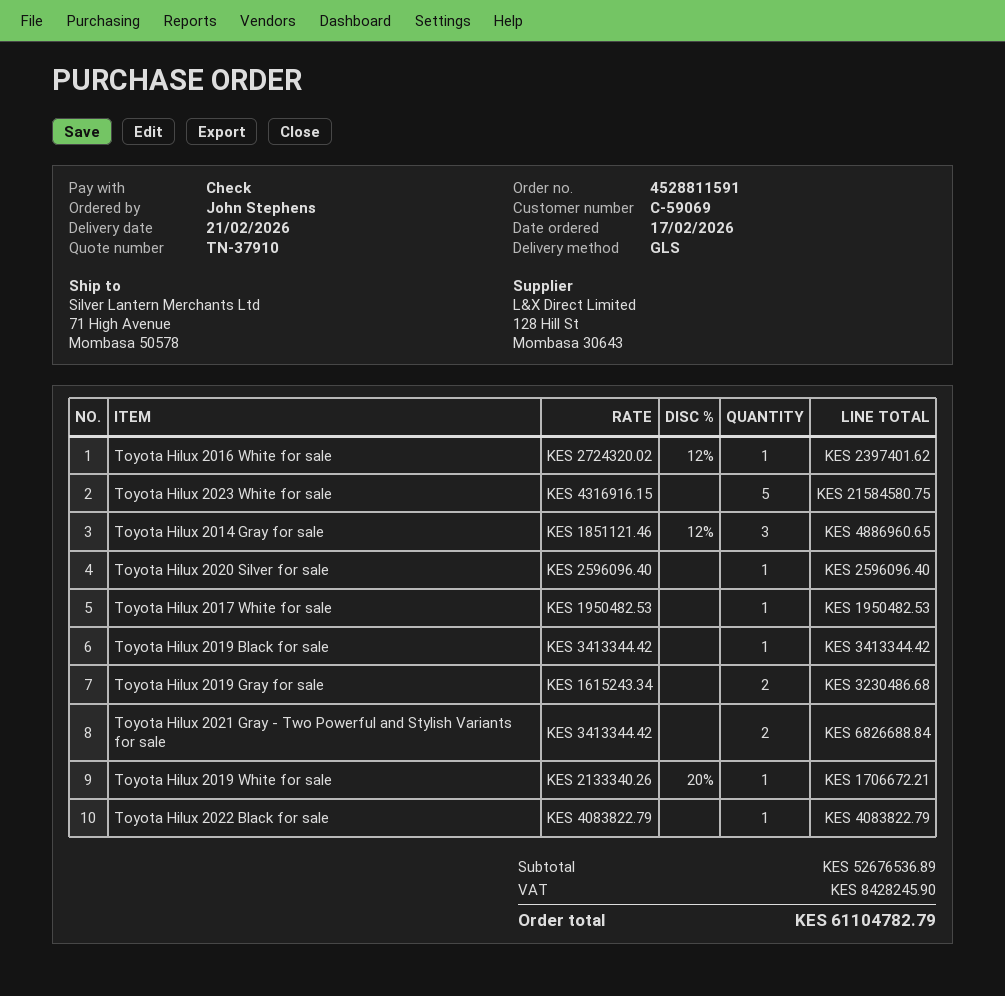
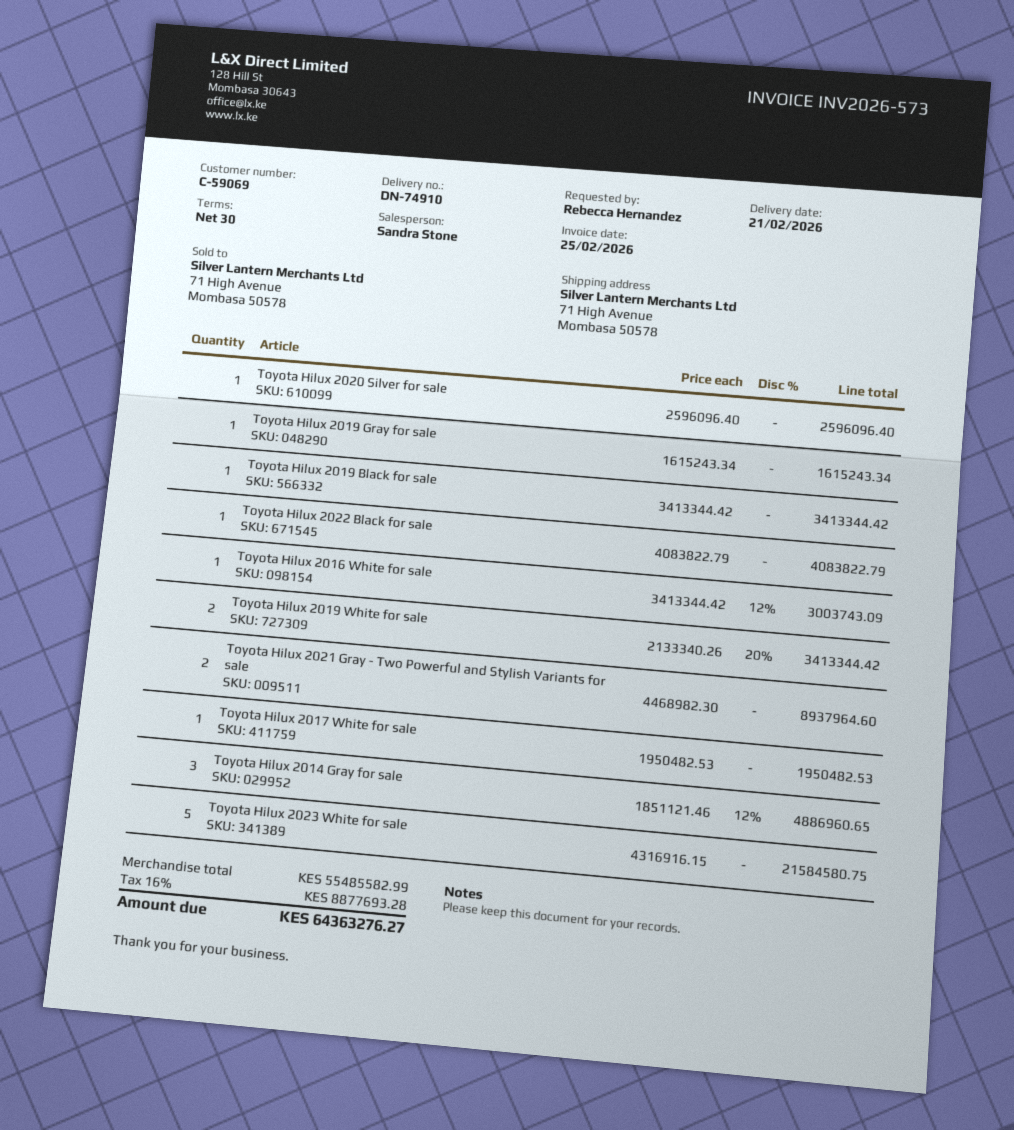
ordered by: John Stephens -> Rebecca Hernandez
Toyota Hilux 2016 White for sale: 1 x 2724320.02 - 12% = 2397401.62 -> 1 x 3413344.42 - 12% = 3003743.09
Toyota Hilux 2019 Gray for sale: 2 x 1615243.34 = 3230486.68 -> 1 x 1615243.34 = 1615243.34
Toyota Hilux 2021 Gray - Two Powerful and Stylish Variants for sale: 2 x 3413344.42 = 6826688.84 -> 2 x 4468982.30 = 8937964.60
Toyota Hilux 2019 White for sale: 1 x 2133340.26 - 20% = 1706672.21 -> 2 x 2133340.26 - 20% = 3413344.42
subtotal: 52676536.89 -> 55485582.99
tax: 8428245.90 -> 8877693.28
total: 61104782.79 -> 64363276.27

